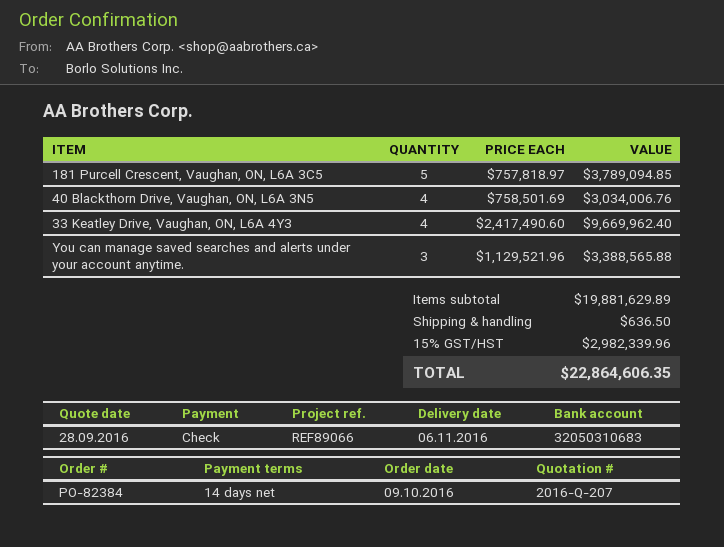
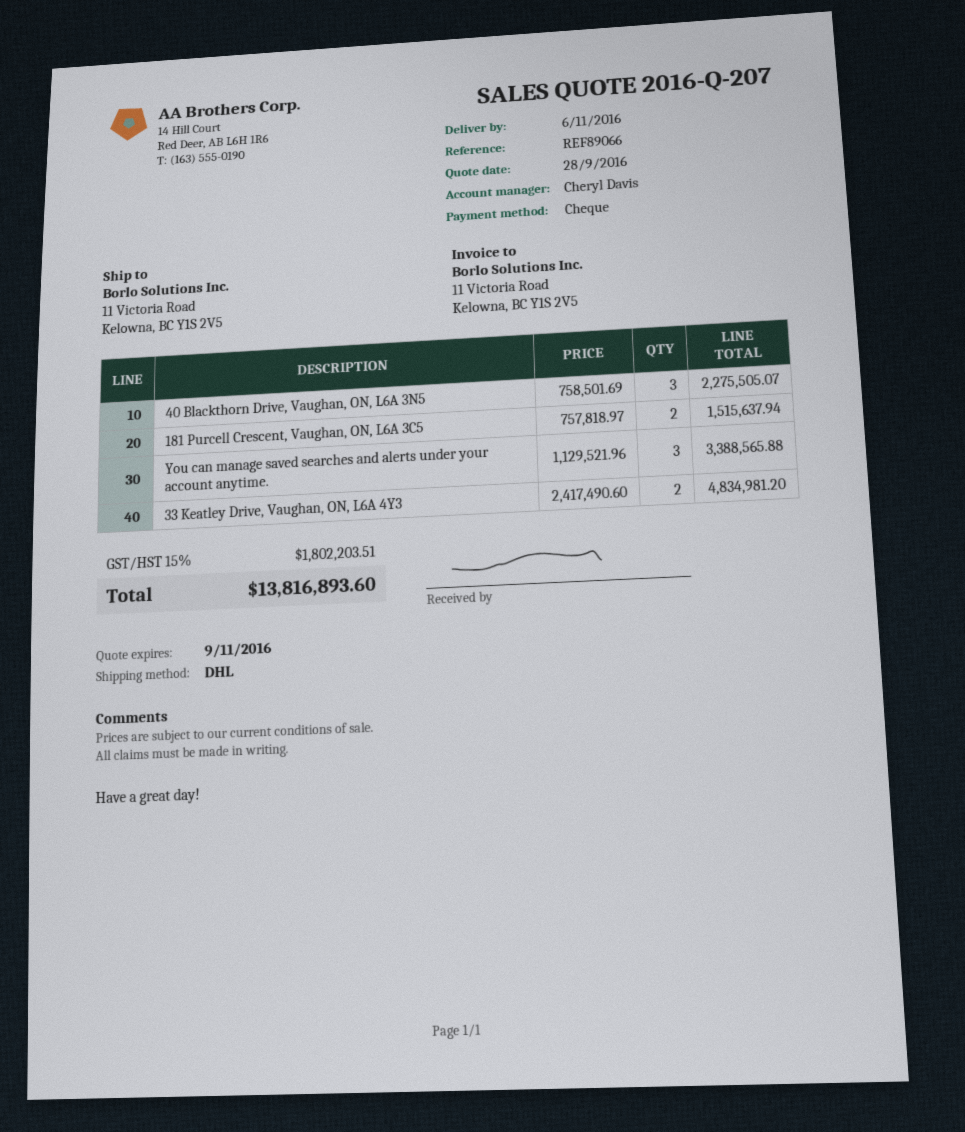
181 Purcell Crescent, Vaughan, ON, L6A 3C5: 5 x 757818.97 = 3789094.85 -> 2 x 757818.97 = 1515637.94
40 Blackthorn Drive, Vaughan, ON, L6A 3N5: 4 x 758501.69 = 3034006.76 -> 3 x 758501.69 = 2275505.07
33 Keatley Drive, Vaughan, ON, L6A 4Y3: 4 x 2417490.60 = 9669962.40 -> 2 x 2417490.60 = 4834981.20
shipping: 636.50 -> none
tax: 15% = 2982339.96 -> 15% = 1802203.51
total: 22864606.35 -> 13816893.60

